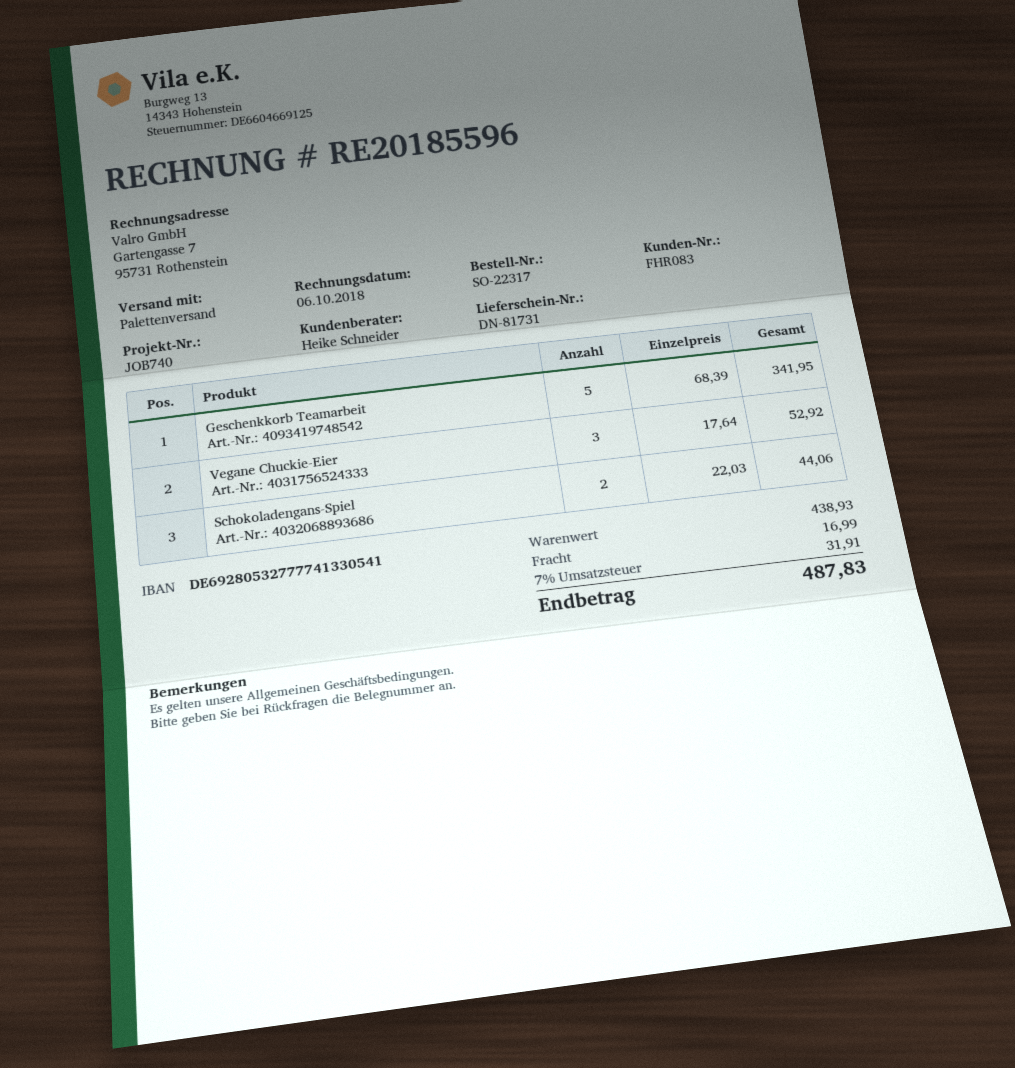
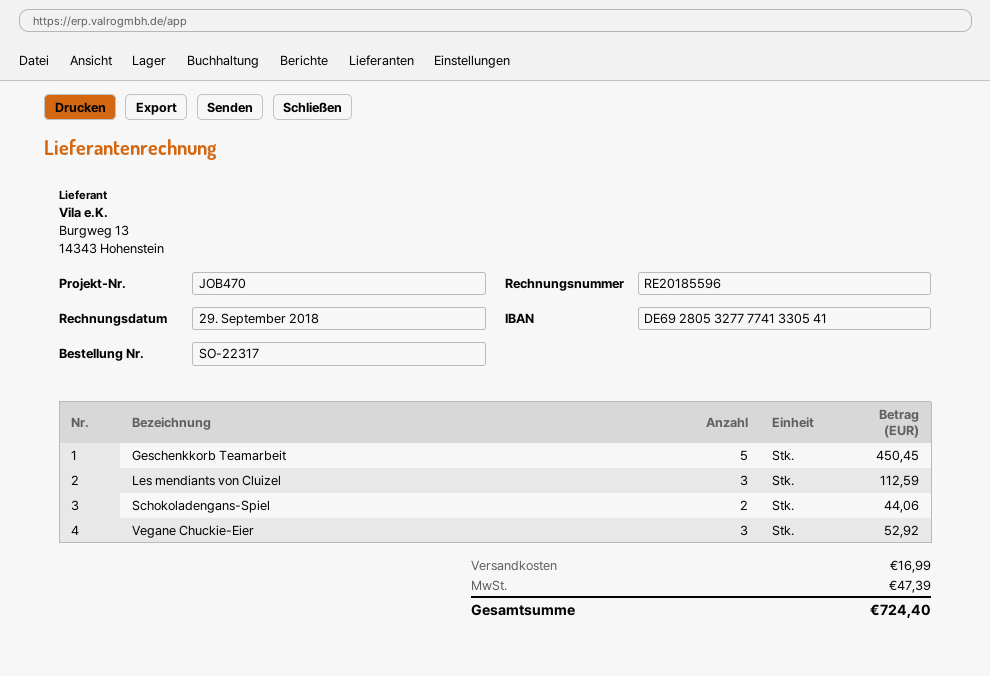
invoice date: 2018-10-06 -> 2018-09-29
reference: JOB740 -> JOB470
Geschenkkorb Teamarbeit: 5 for 341.95 -> 5 for 450.45
Les mendiants von Cluizel: none -> 3 for 112.59
tax: 31.91 -> 47.39
total: 487.83 -> 724.40

